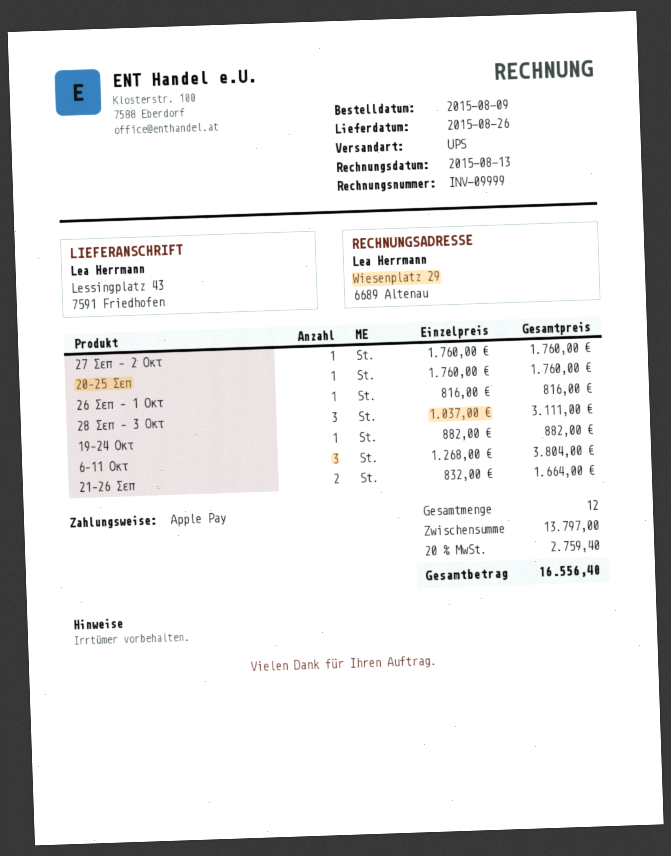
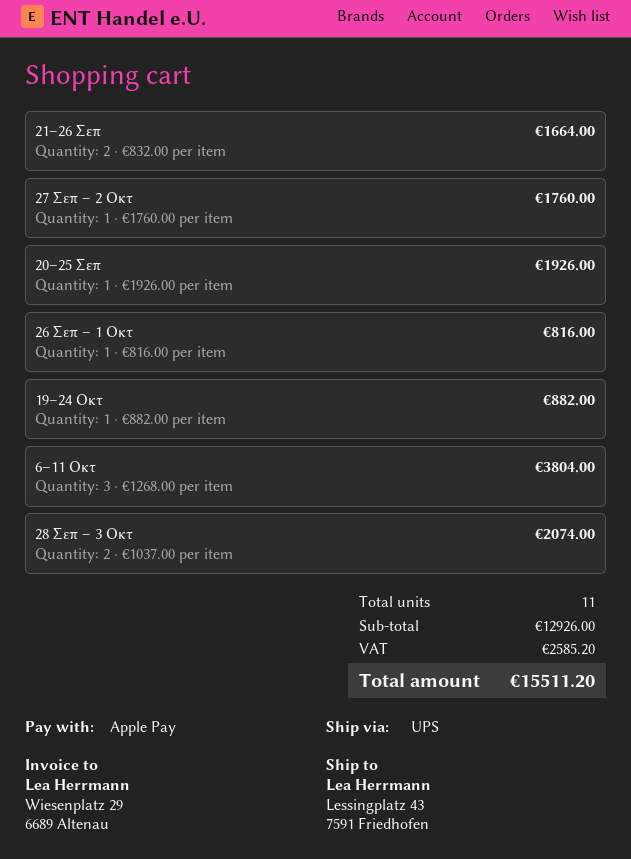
20–25 Σεπ: 1 x 1760.00 = 1760.00 -> 1 x 1926.00 = 1926.00
28 Σεπ – 3 Οκτ: 3 x 1037.00 = 3111.00 -> 2 x 1037.00 = 2074.00
total quantity: 12 -> 11
subtotal: 13797.00 -> 12926.00
tax: 2759.40 -> 2585.20
total: 16556.40 -> 15511.20

